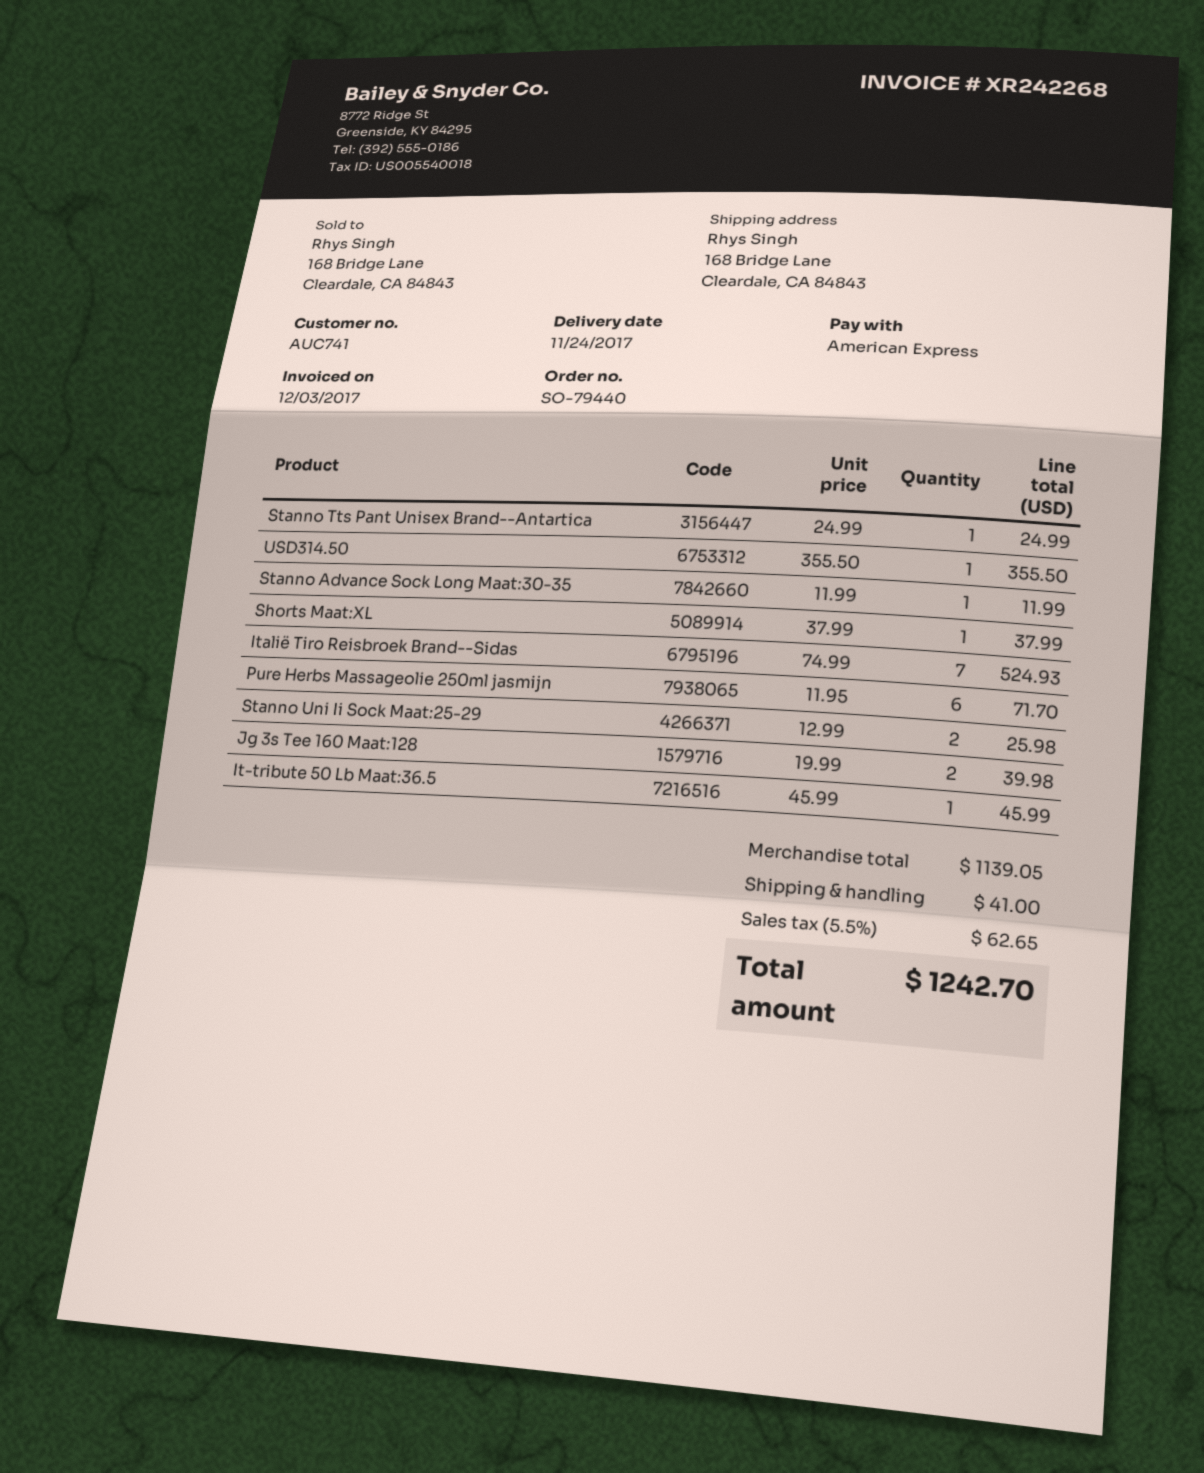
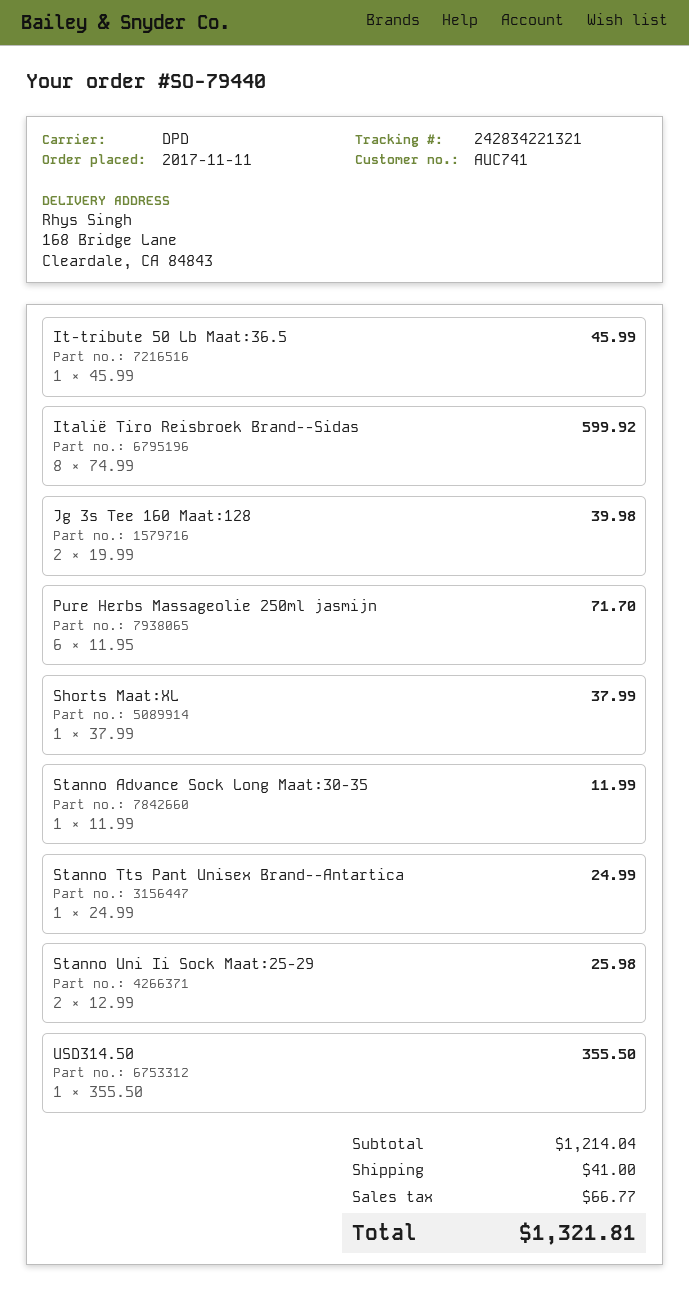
Italië Tiro Reisbroek Brand--Sidas: 7 x 74.99 = 524.93 -> 8 x 74.99 = 599.92
subtotal: 1139.05 -> 1214.04
tax: 62.65 -> 66.77
total: 1242.70 -> 1321.81

